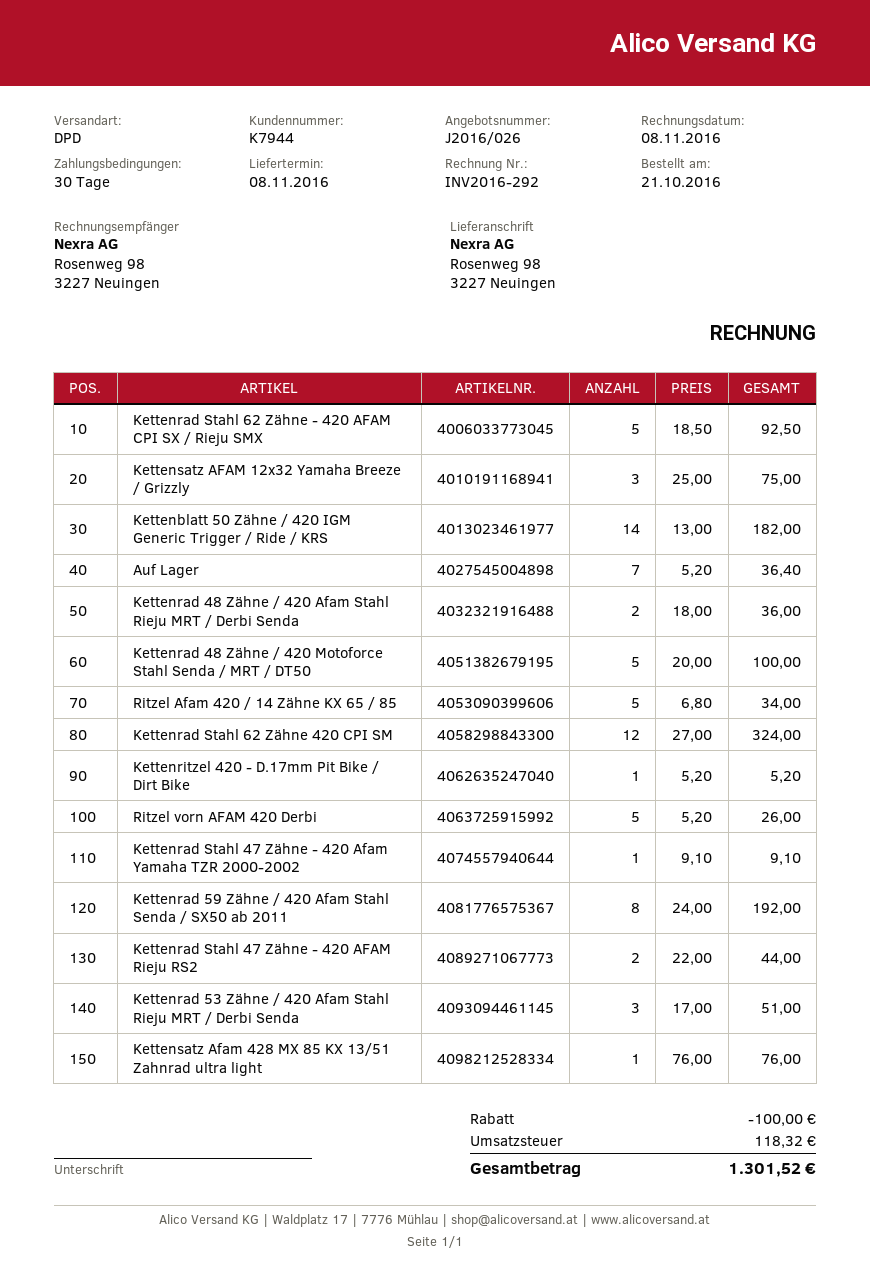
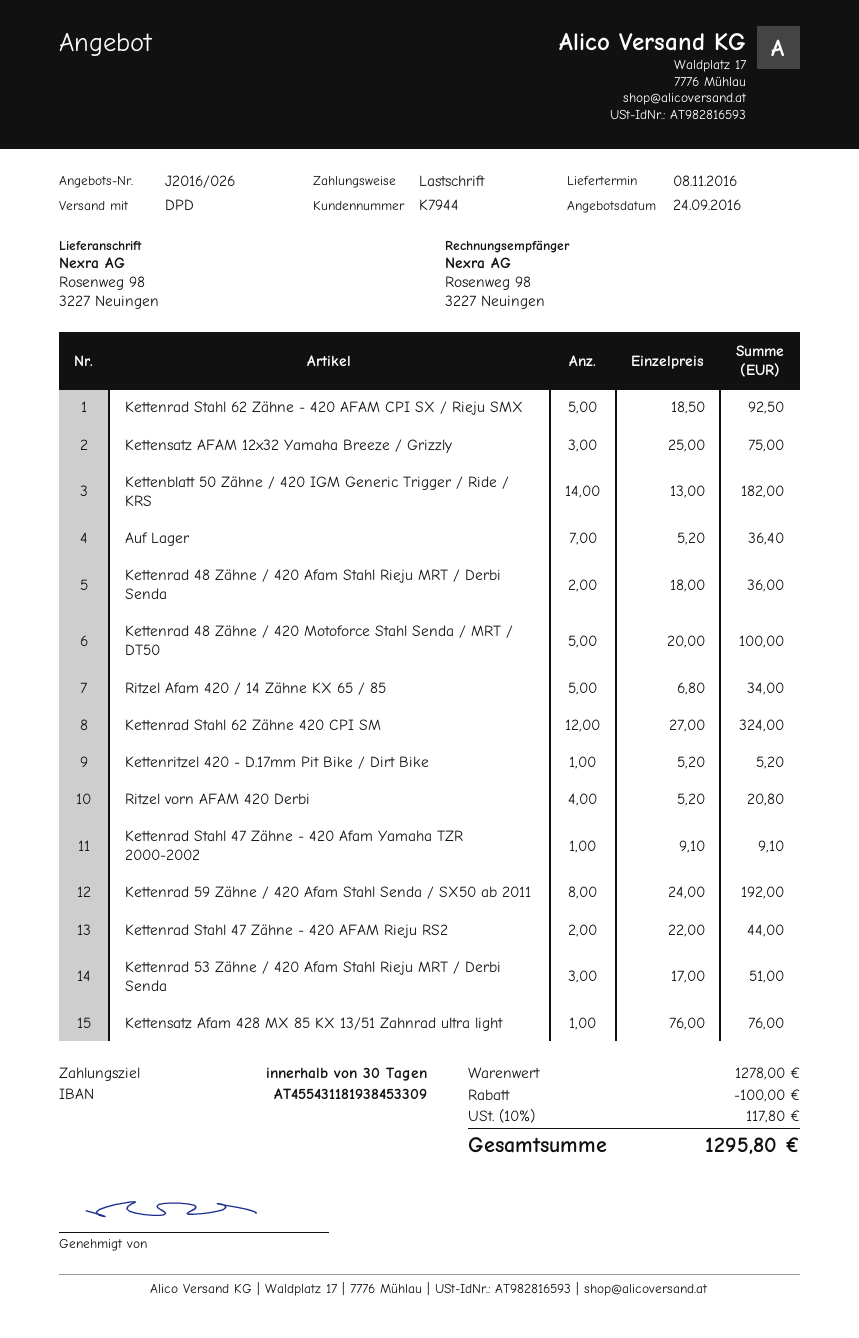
Ritzel vorn AFAM 420 Derbi: 5 x 5.20 = 26.00 -> 4 x 5.20 = 20.80
tax: 118.32 -> 117.80
total: 1301.52 -> 1295.80

